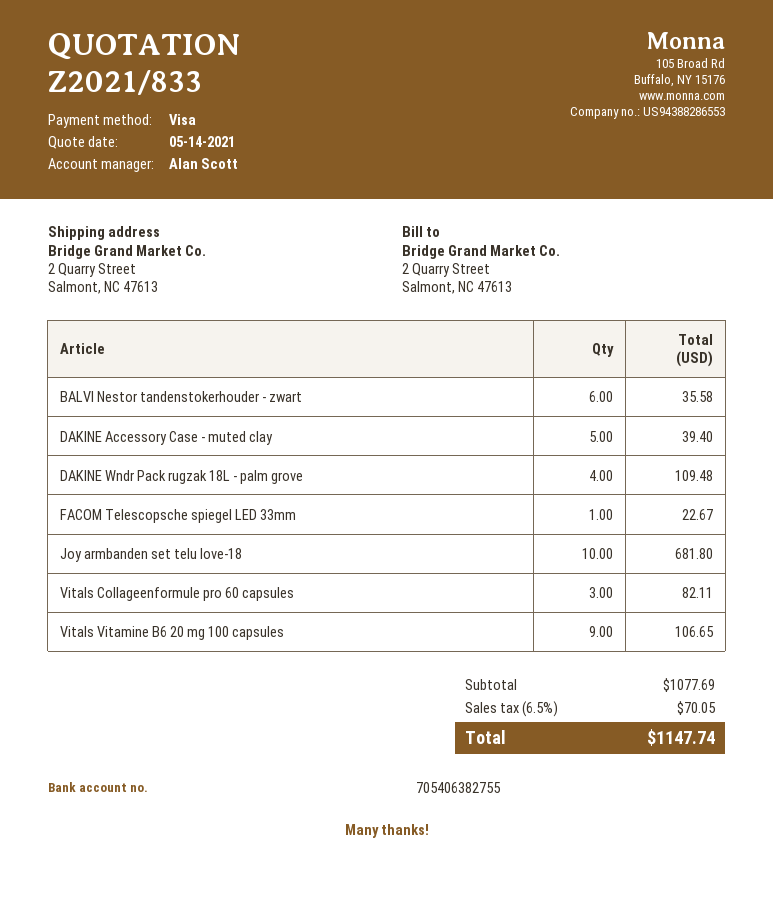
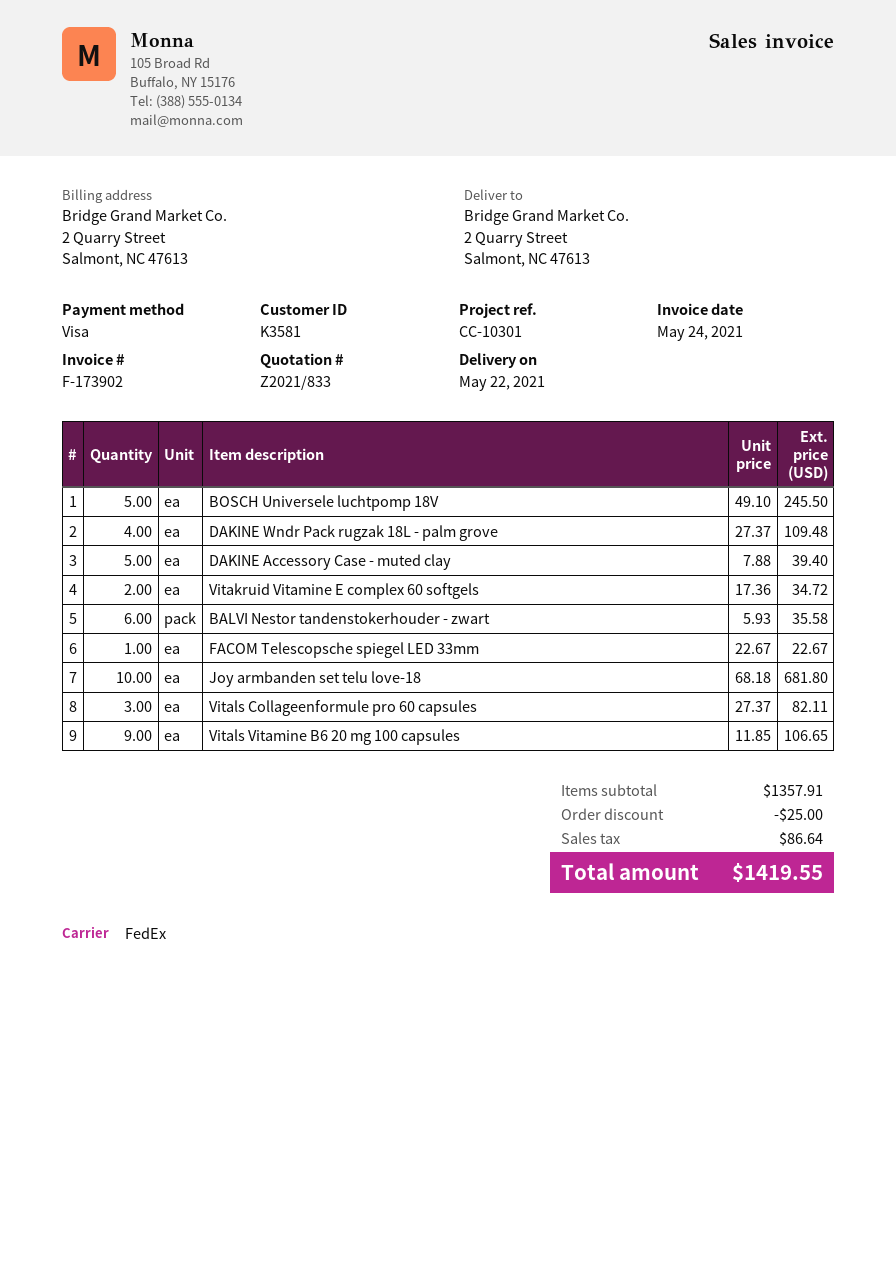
BOSCH Universele luchtpomp 18V: none -> 5 for 245.50
Vitakruid Vitamine E complex 60 softgels: none -> 2 for 34.72
subtotal: 1077.69 -> 1357.91
discount: none -> 25.00
tax: 70.05 -> 86.64
total: 1147.74 -> 1419.55

